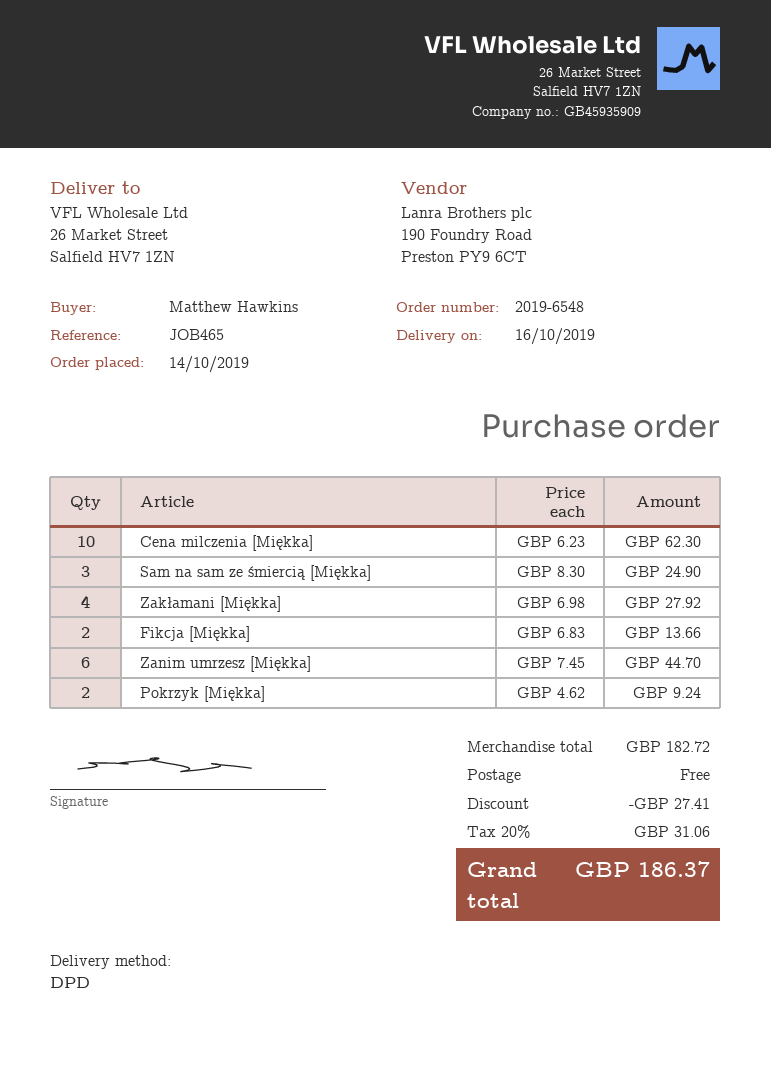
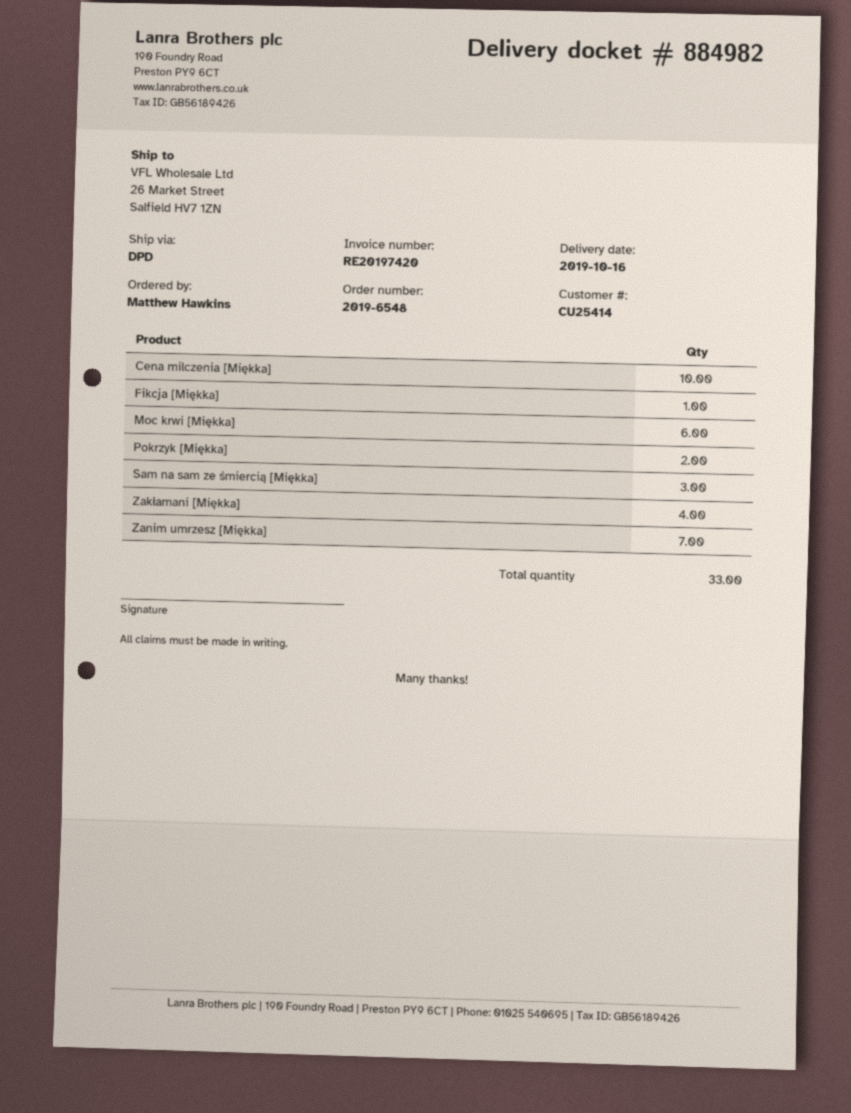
Fikcja [Miękka]: 2 -> 1
Zanim umrzesz [Miękka]: 6 -> 7
Moc krwi [Miękka]: none -> 6

